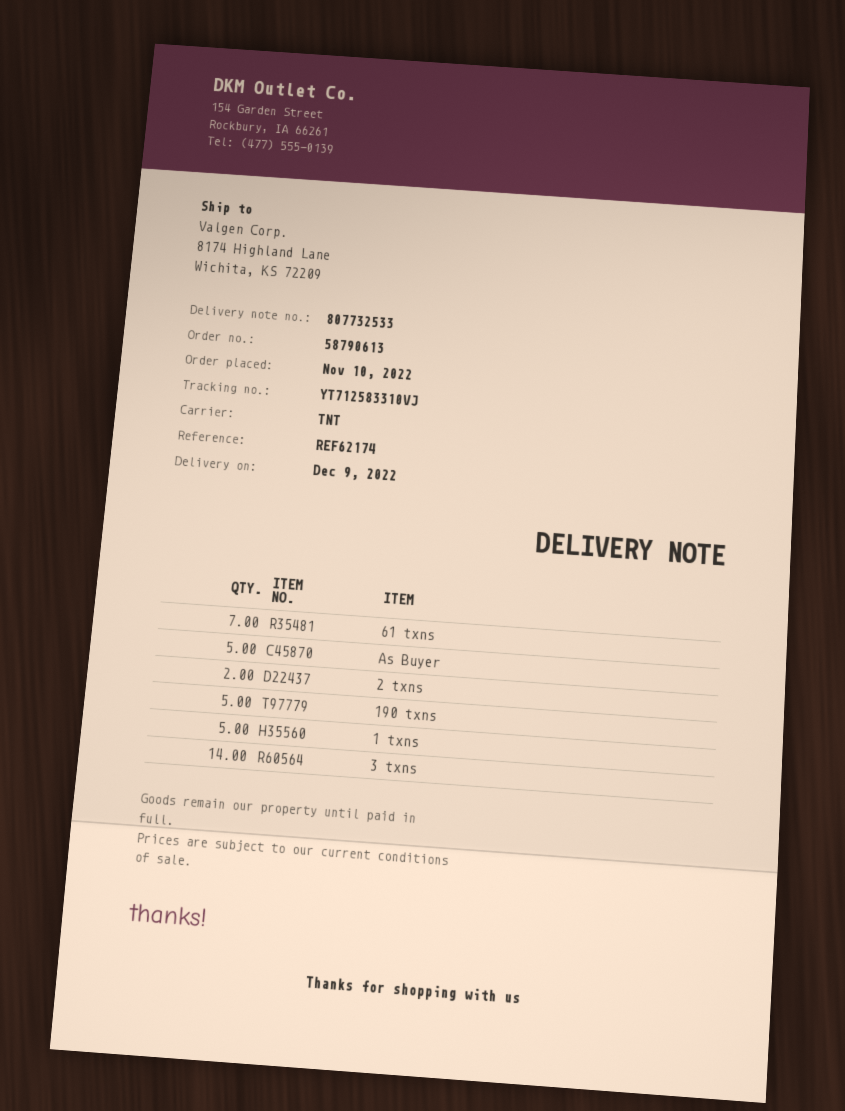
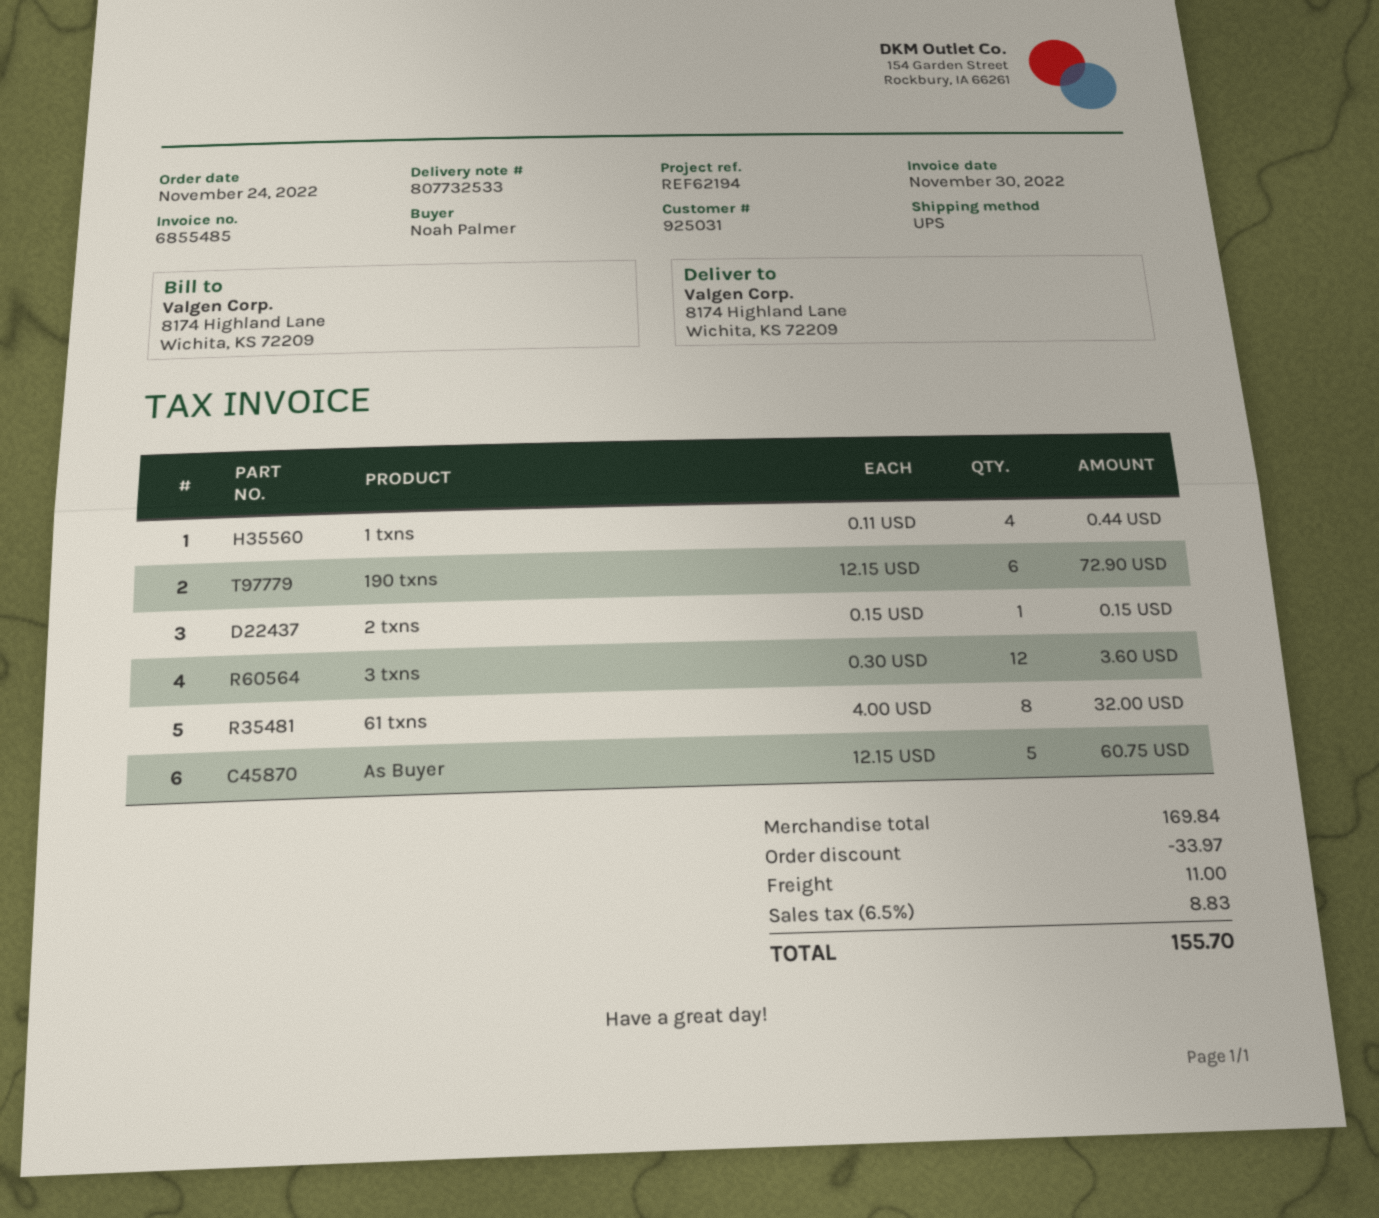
order date: 2022-11-10 -> 2022-11-24
reference: REF62174 -> REF62194
shipping method: TNT -> UPS
61 txns: 7 -> 8
2 txns: 2 -> 1
190 txns: 5 -> 6
1 txns: 5 -> 4
3 txns: 14 -> 12

